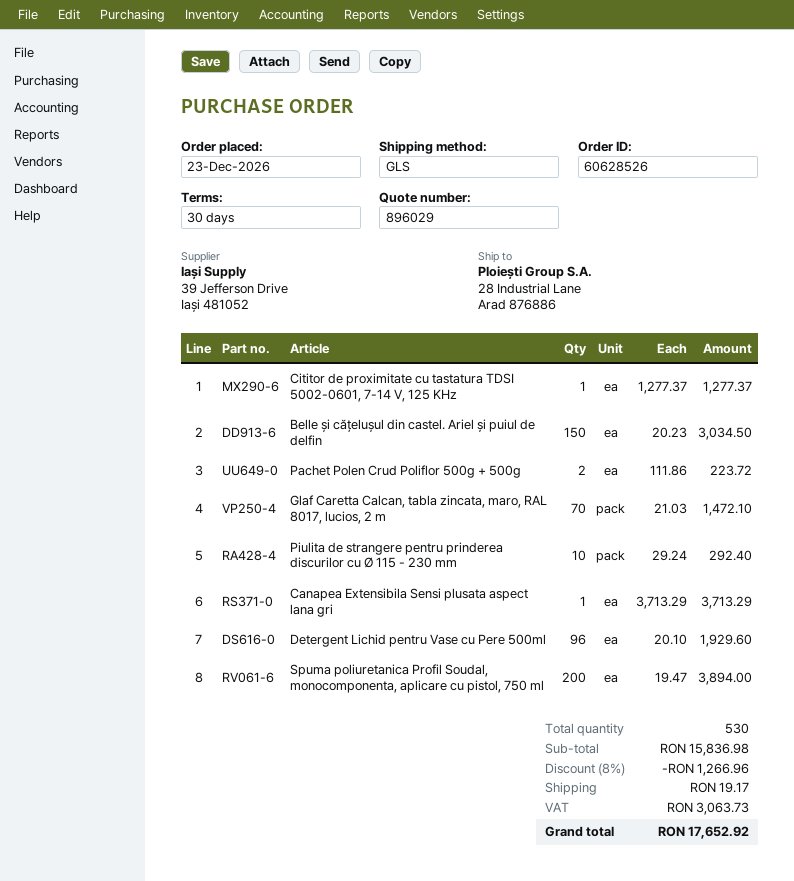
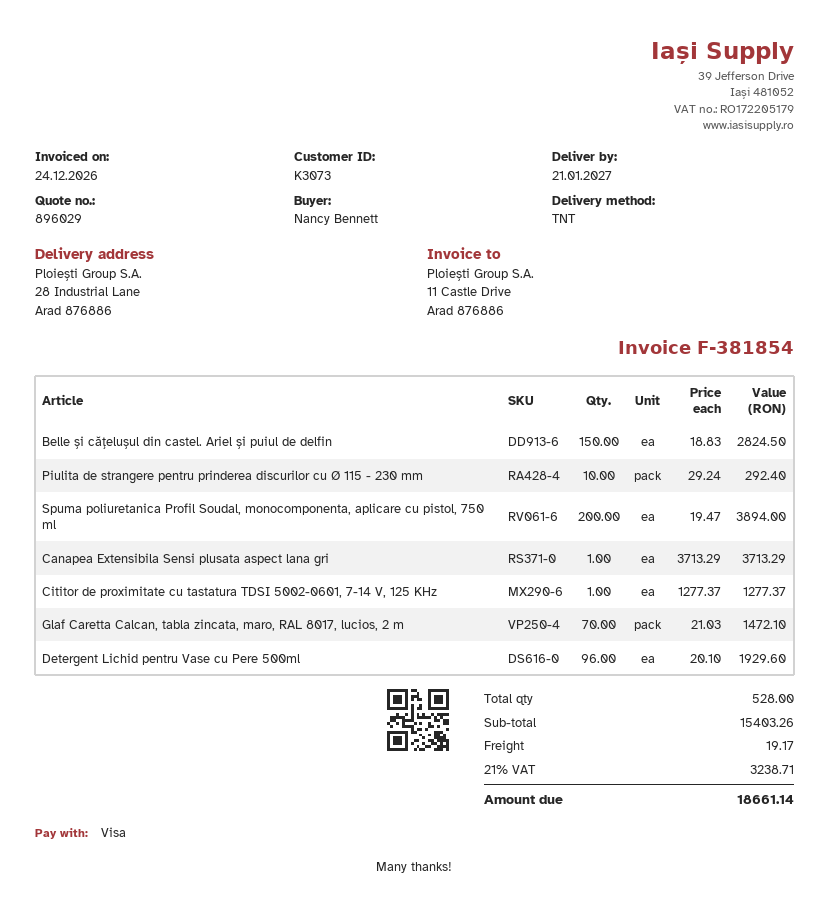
shipping method: GLS -> TNT
Belle și cățelușul din castel. Ariel și puiul de delfin: 150 x 20.23 = 3034.50 -> 150 x 18.83 = 2824.50
Pachet Polen Crud Poliflor 500g + 500g: 2 x 111.86 = 223.72 -> none
total quantity: 530 -> 528
subtotal: 15836.98 -> 15403.26
discount: 8% = 1266.96 -> none
tax: 3063.73 -> 3238.71
total: 17652.92 -> 18661.14

